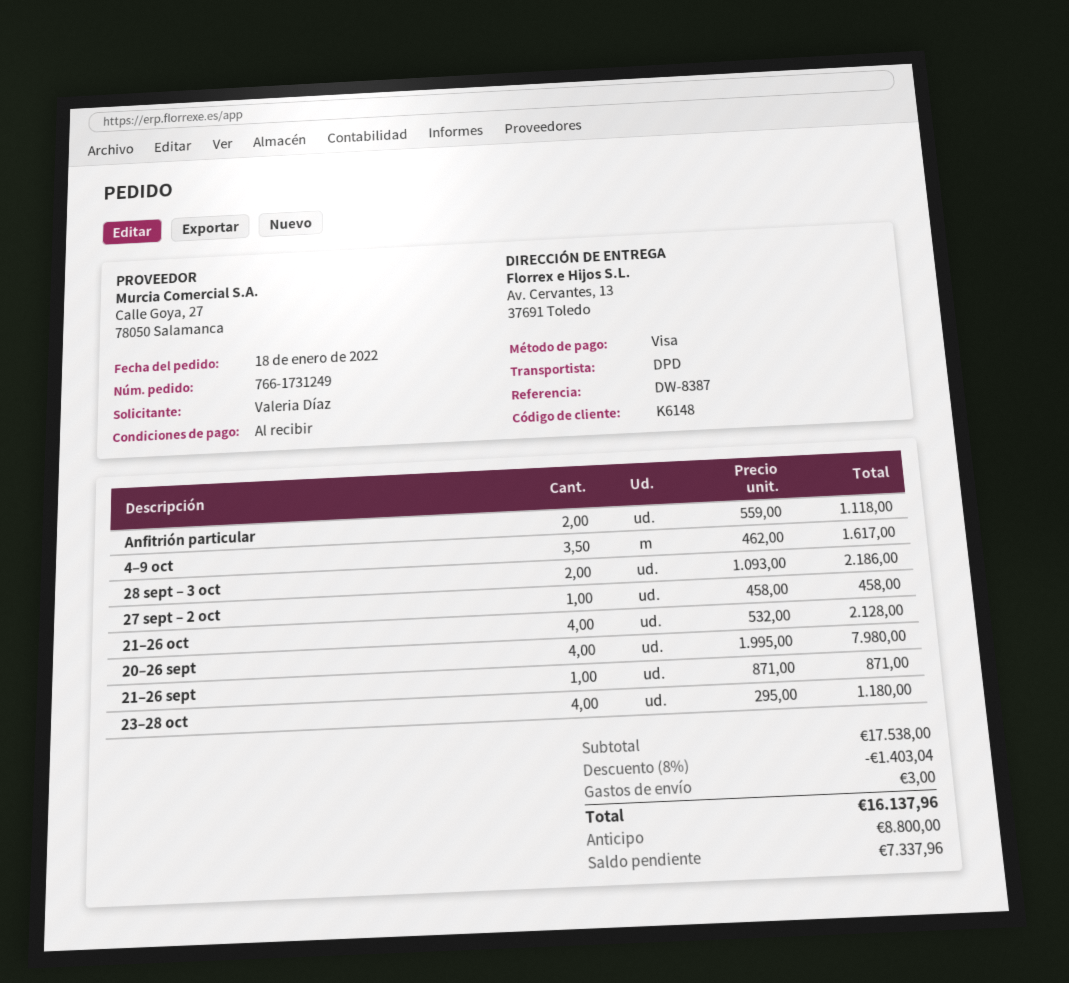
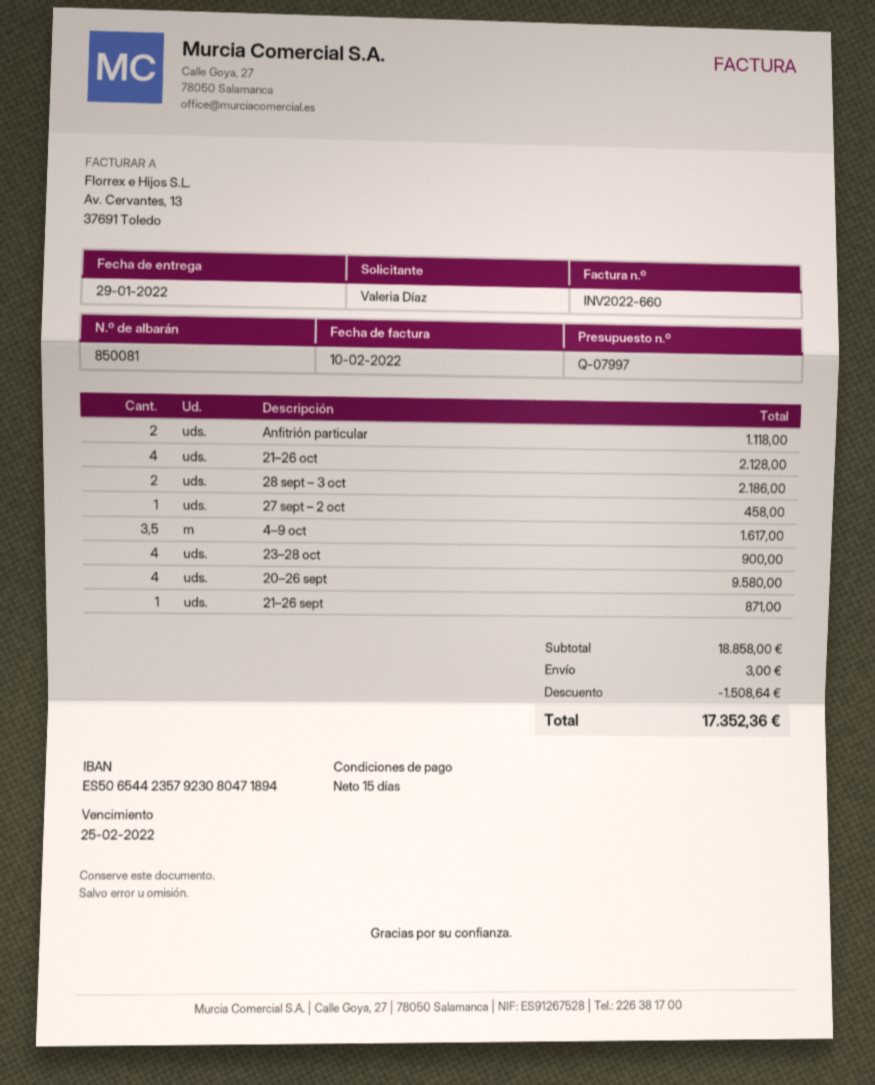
payment terms: on receipt -> 15 days
20–26 sept: 4 for 7980.00 -> 4 for 9580.00
23–28 oct: 4 for 1180.00 -> 4 for 900.00
subtotal: 17538.00 -> 18858.00
discount: 1403.04 -> 1508.64
total: 16137.96 -> 17352.36

